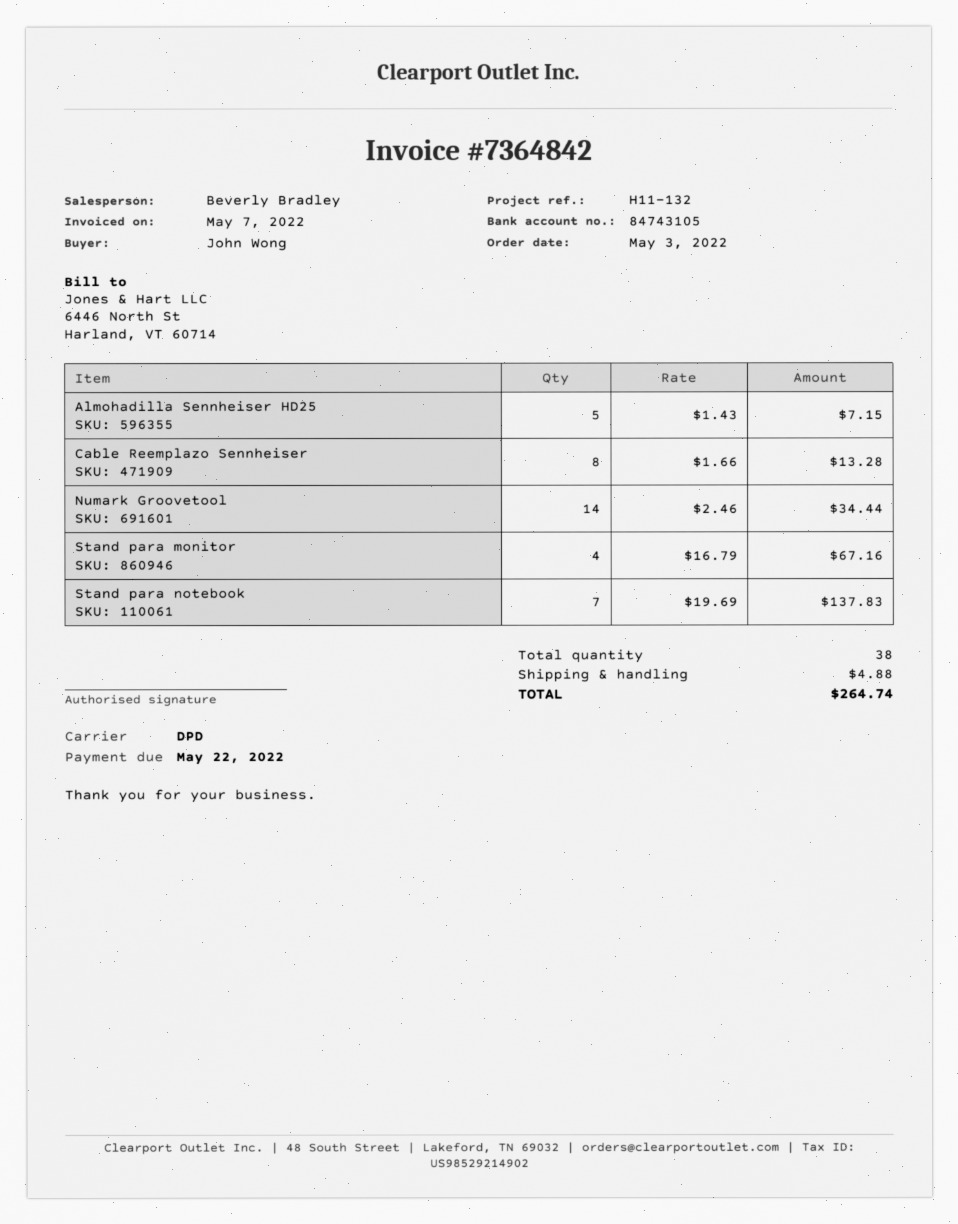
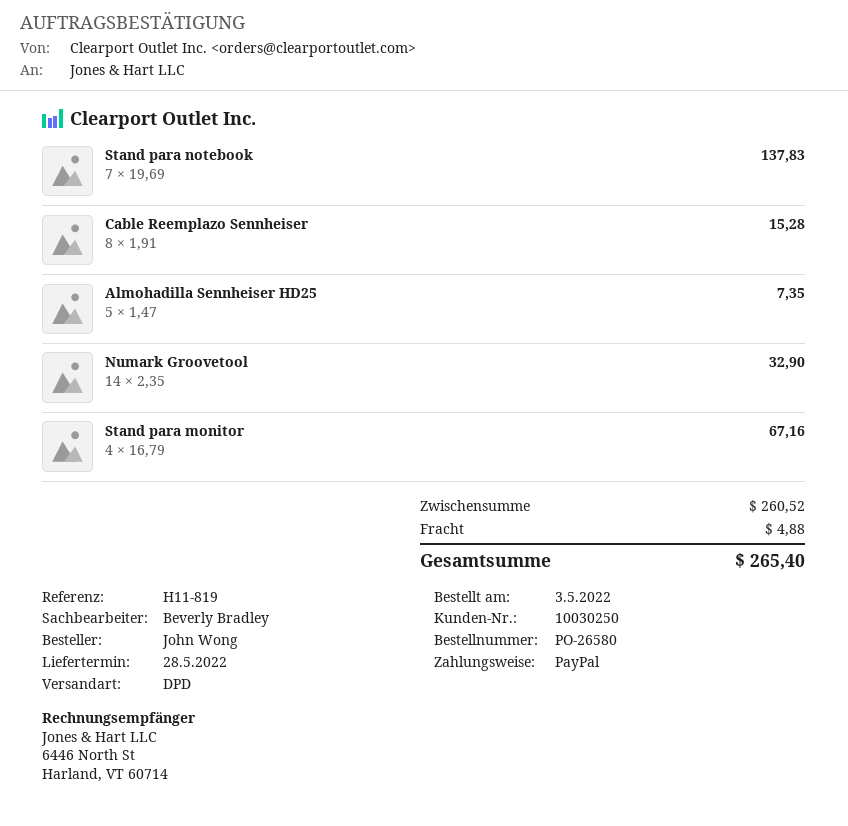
reference: H11-132 -> H11-819
Almohadilla Sennheiser HD25: 5 x 1.43 = 7.15 -> 5 x 1.47 = 7.35
Cable Reemplazo Sennheiser: 8 x 1.66 = 13.28 -> 8 x 1.91 = 15.28
Numark Groovetool: 14 x 2.46 = 34.44 -> 14 x 2.35 = 32.90
total: 264.74 -> 265.40

